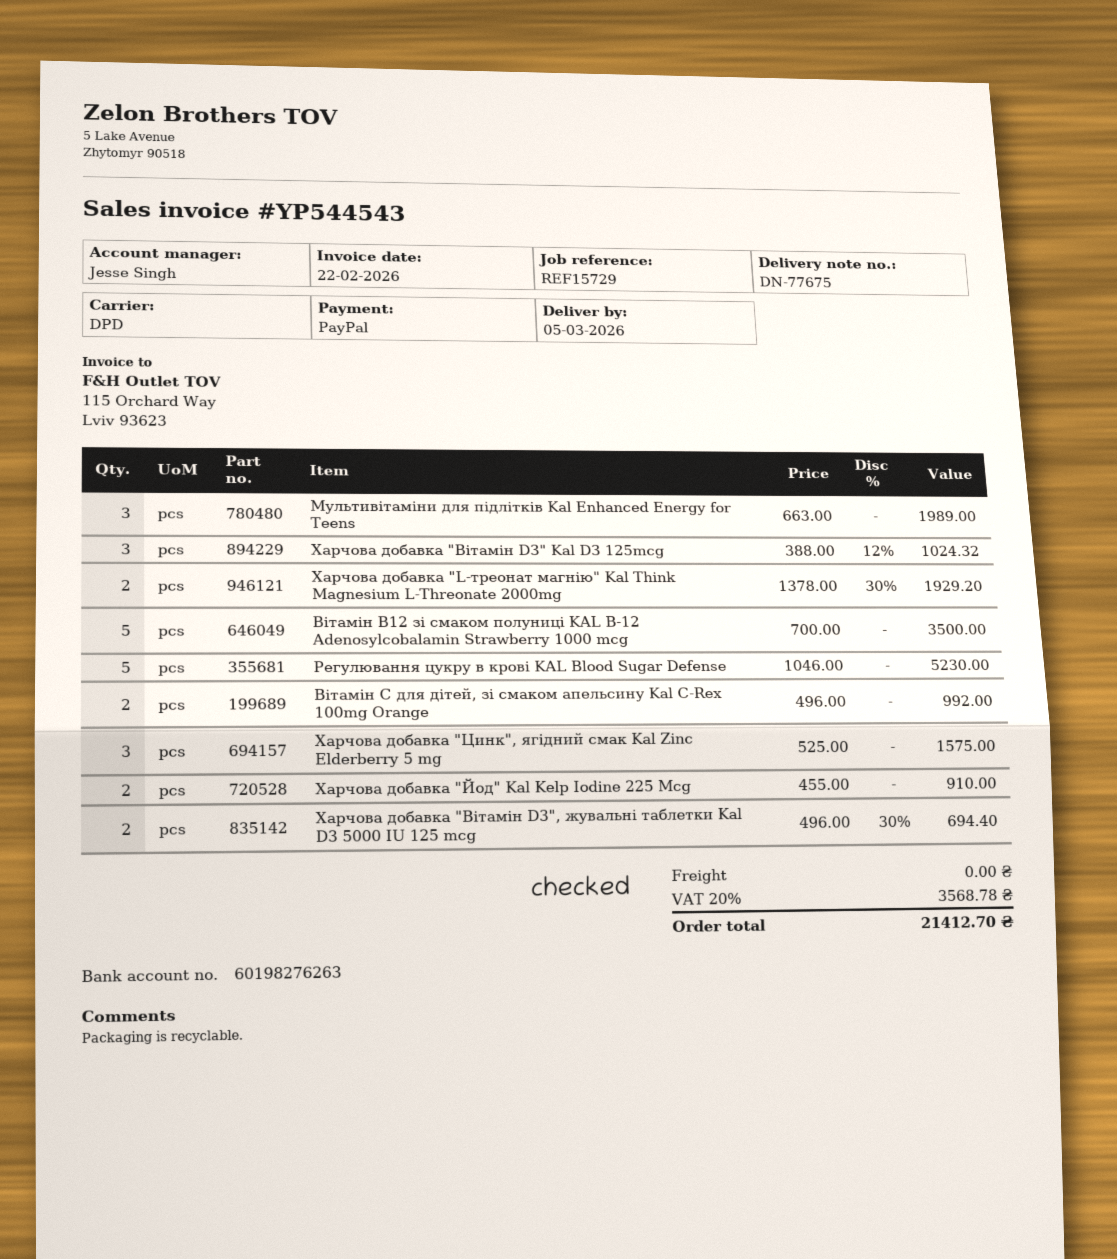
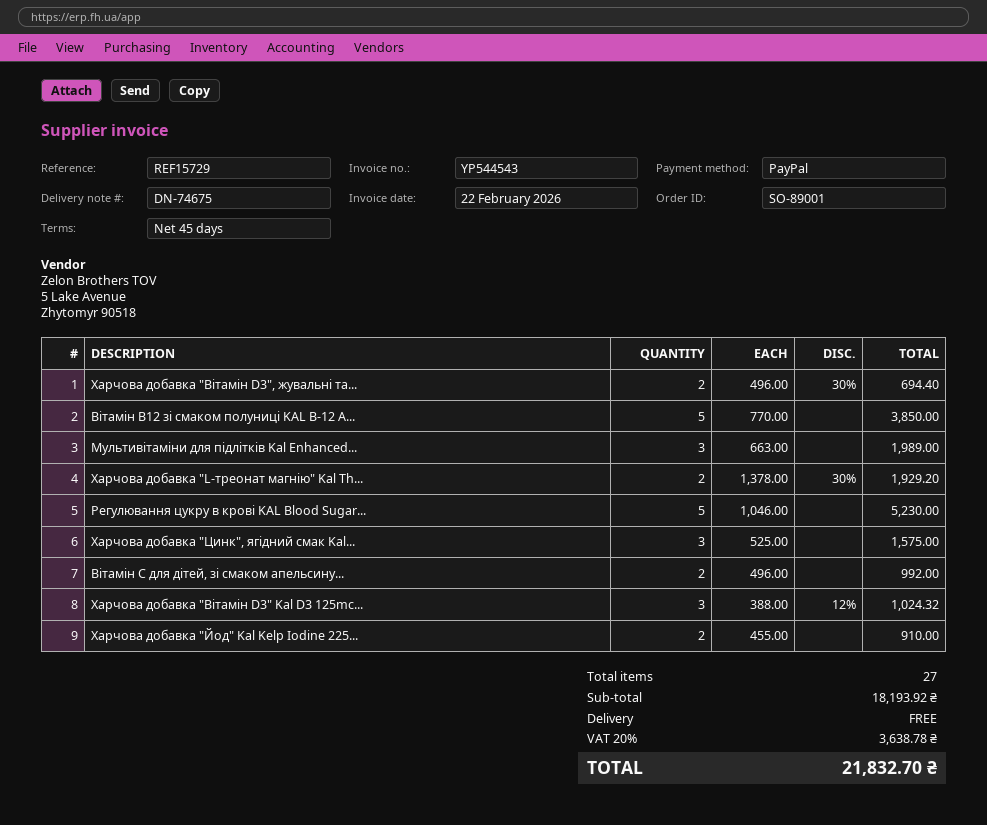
delivery note number: DN-77675 -> DN-74675
Вітамін В12 зі смаком полуниці KAL B-12 Adenosylcobalamin Strawberry 1000 mcg: 5 x 700.00 = 3500.00 -> 5 x 770.00 = 3850.00
tax: 20% = 3568.78 -> 20% = 3638.78
total: 21412.70 -> 21832.70

